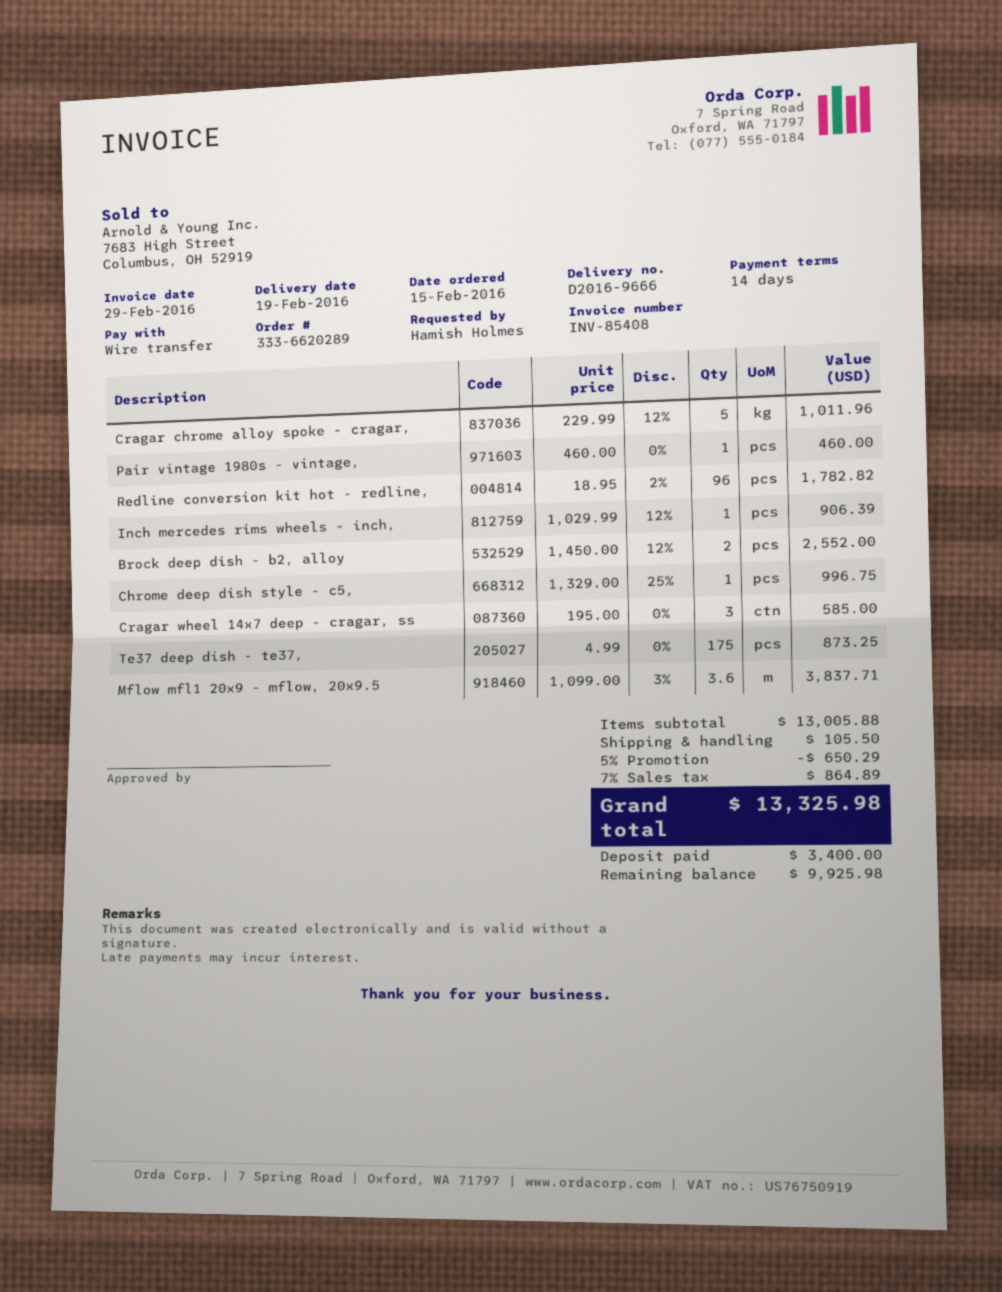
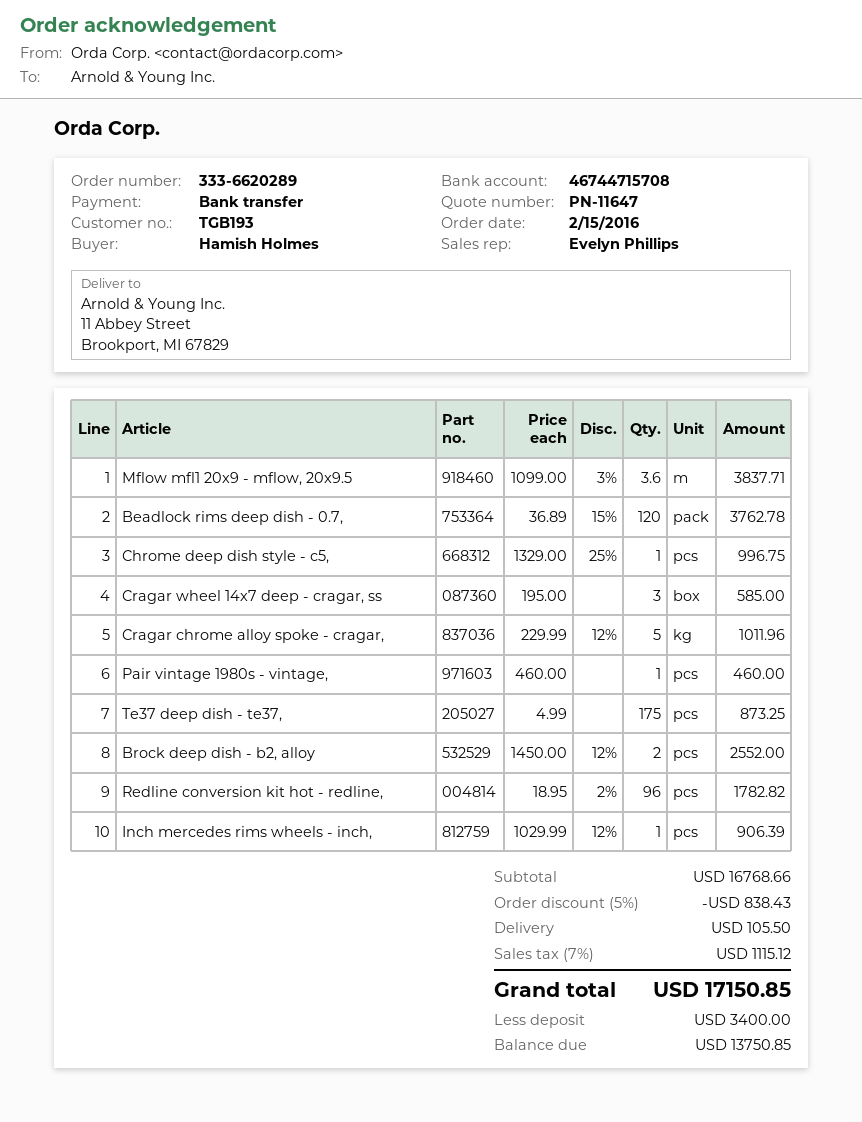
Beadlock rims deep dish - 0.7,: none -> 120 x 36.89 - 15% = 3762.78
subtotal: 13005.88 -> 16768.66
discount: 5% = 650.29 -> 5% = 838.43
tax: 7% = 864.89 -> 7% = 1115.12
total: 13325.98 -> 17150.85
balance: 9925.98 -> 13750.85

